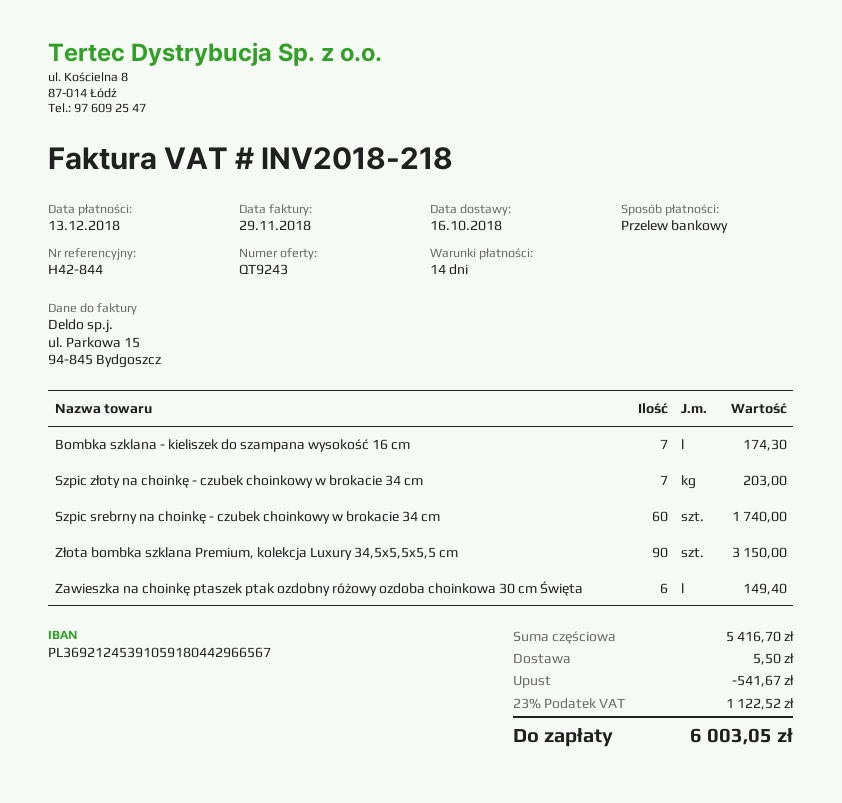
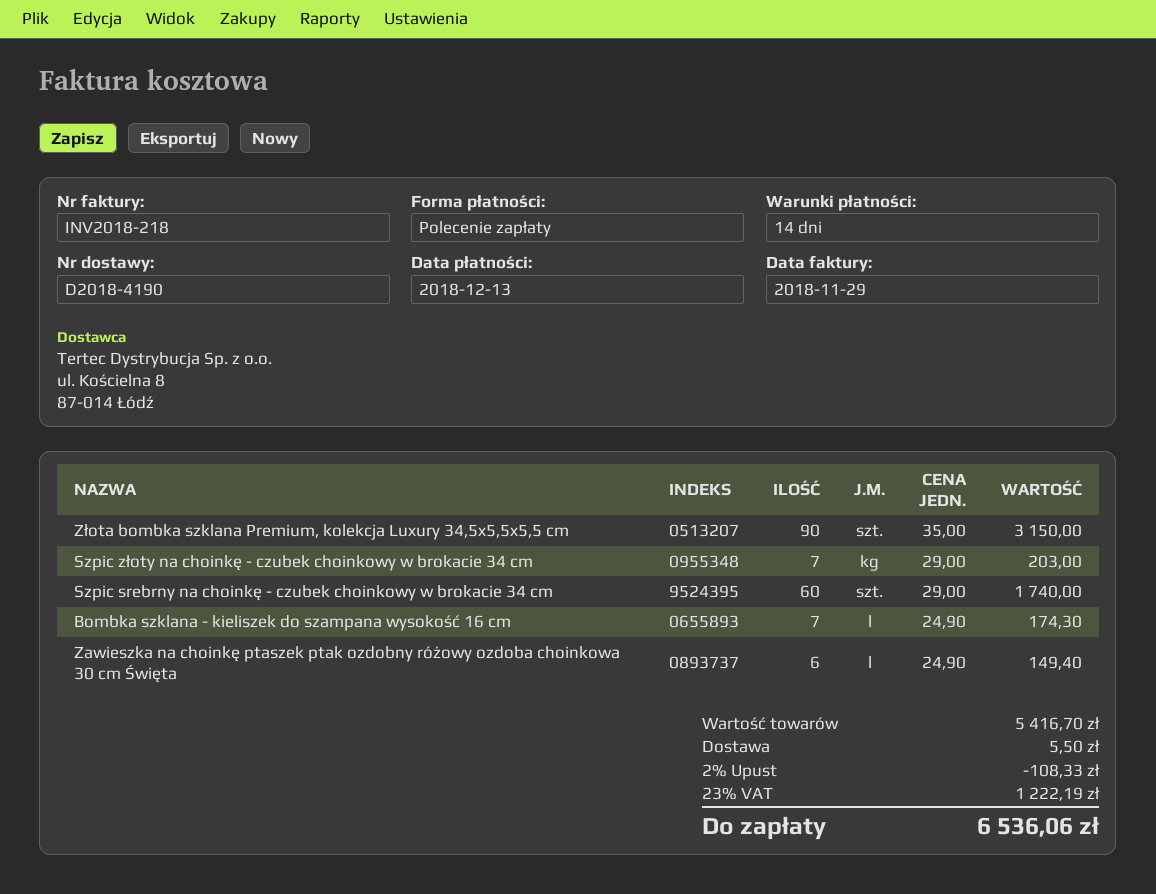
payment method: bank transfer -> direct debit
discount: 541.67 -> 108.33
tax: 23% = 1122.52 -> 23% = 1222.19
total: 6003.05 -> 6536.06

